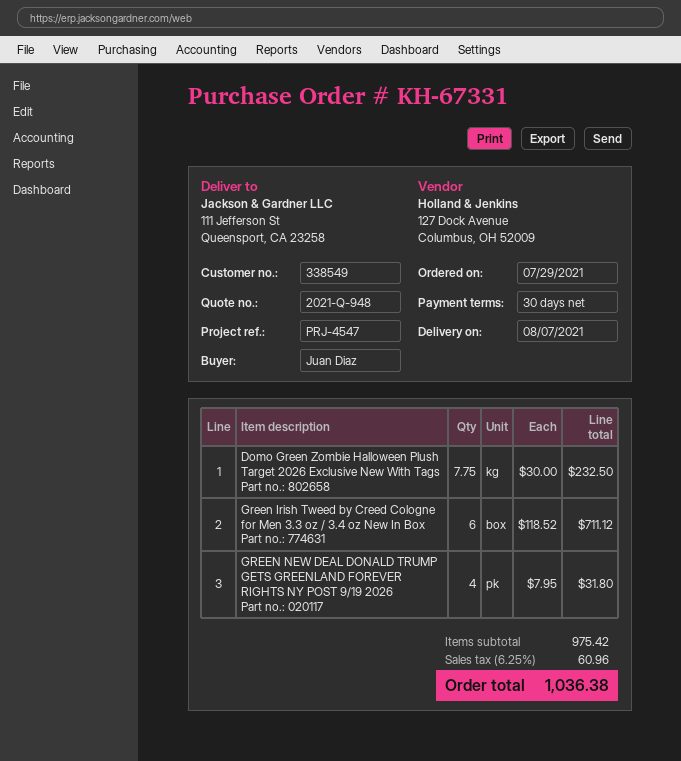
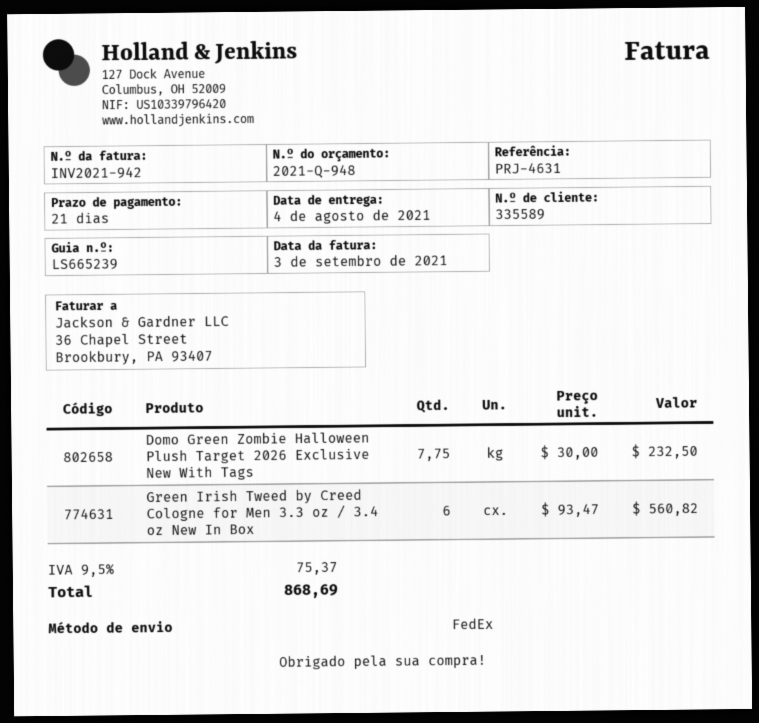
delivery date: 2021-08-07 -> 2021-08-04
payment terms: 30 days -> 21 days
customer number: 338549 -> 335589
reference: PRJ-4547 -> PRJ-4631
Green Irish Tweed by Creed Cologne for Men 3.3 oz / 3.4 oz New In Box: 6 x 118.52 = 711.12 -> 6 x 93.47 = 560.82
GREEN NEW DEAL DONALD TRUMP GETS GREENLAND FOREVER RIGHTS NY POST 9/19 2026: 4 x 7.95 = 31.80 -> none
tax: 6.25% = 60.96 -> 9.5% = 75.37
total: 1036.38 -> 868.69

